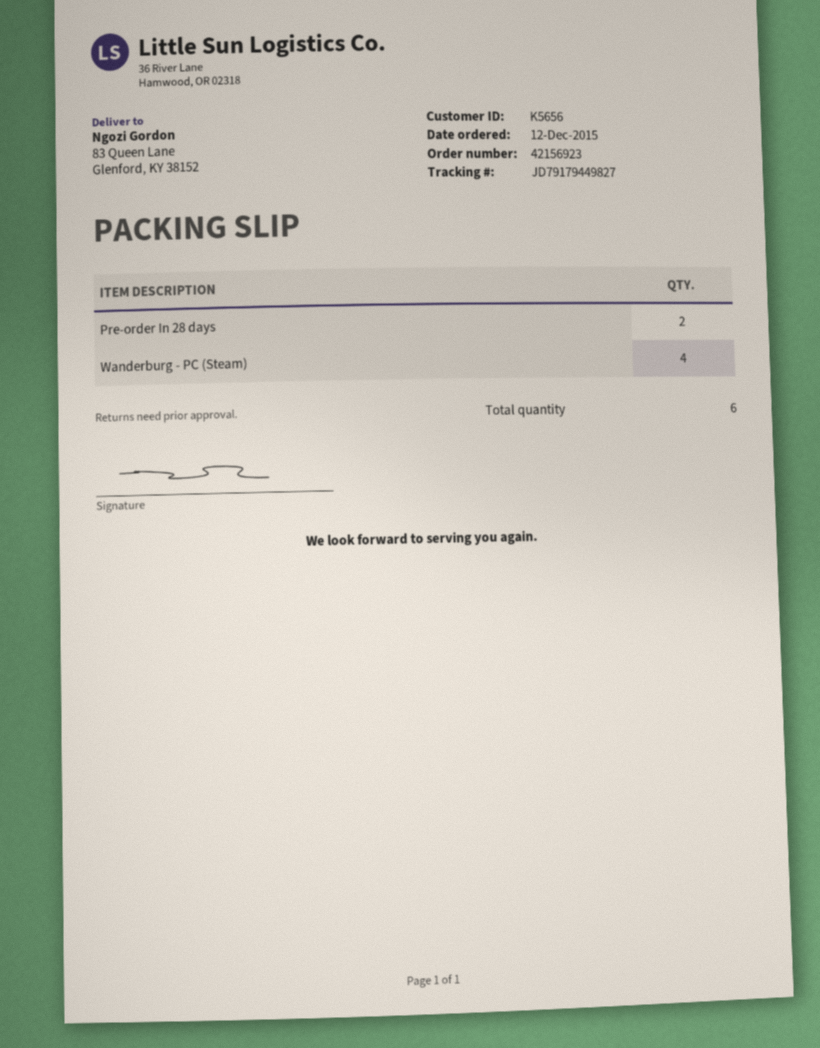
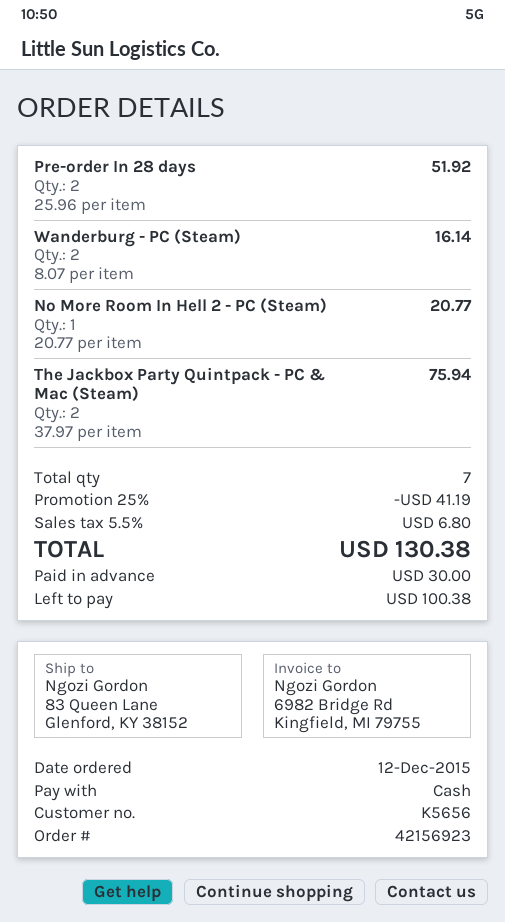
Wanderburg - PC (Steam): 4 -> 2
No More Room In Hell 2 - PC (Steam): none -> 1
The Jackbox Party Quintpack - PC & Mac (Steam): none -> 2
total quantity: 6 -> 7

